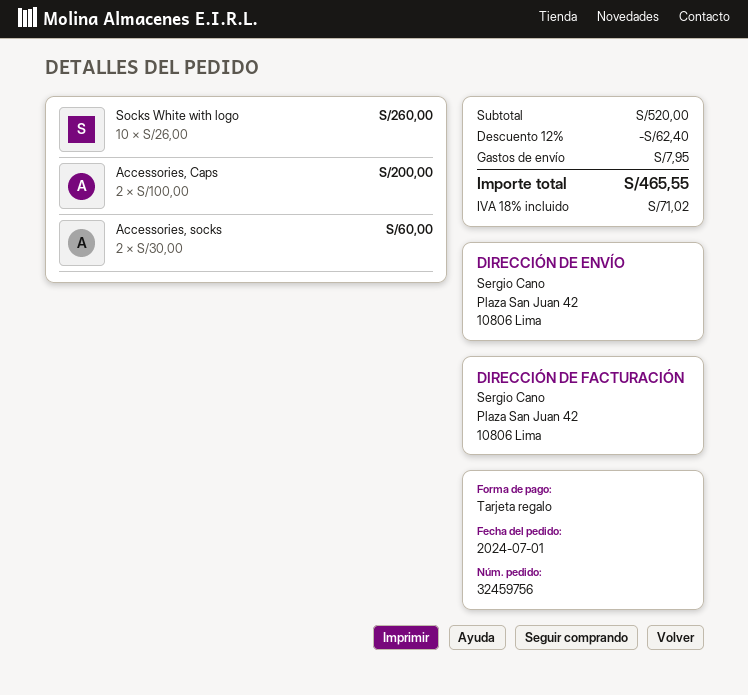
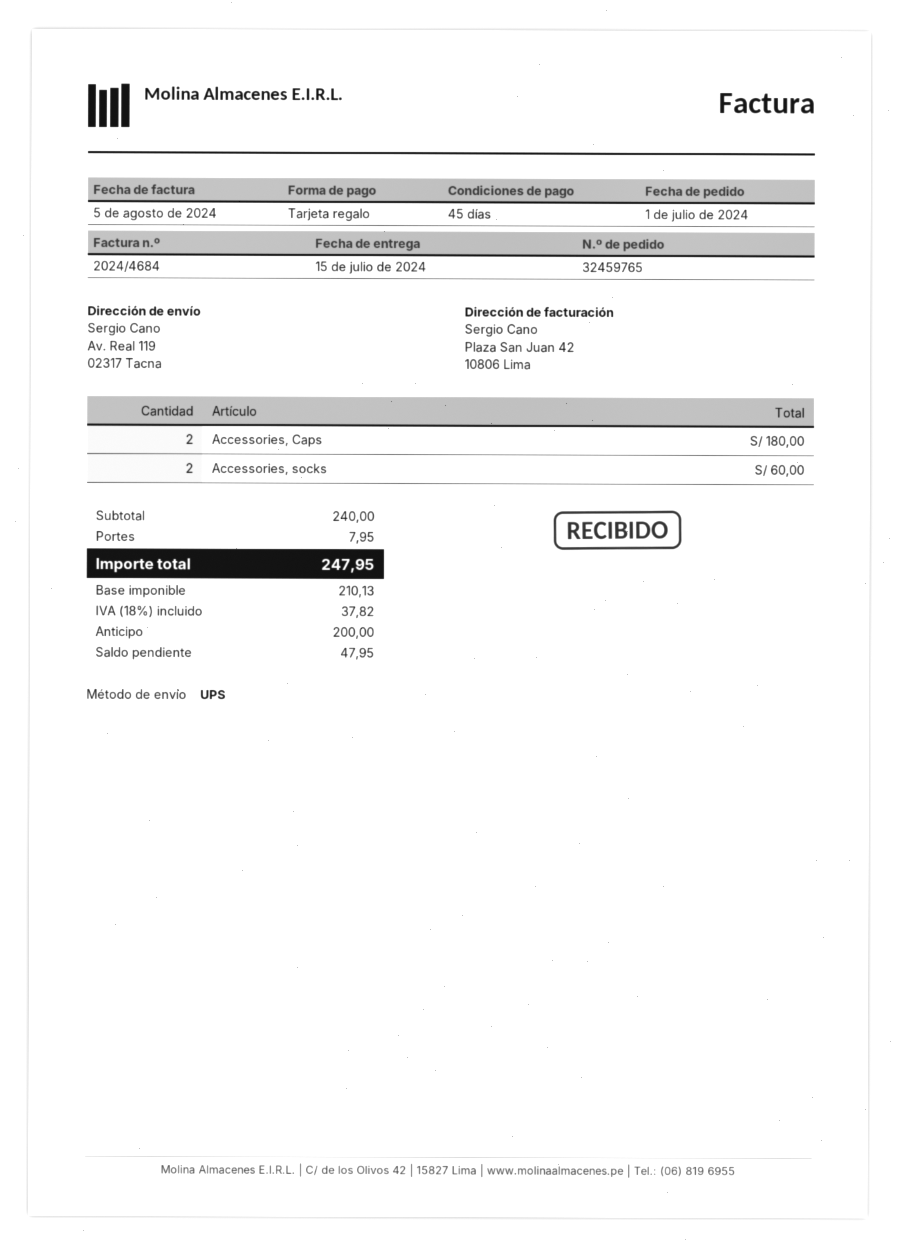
order number: 32459756 -> 32459765
ship to: Plaza San Juan 42, 10806 Lima -> Av. Real 119, 02317 Tacna
Socks White with logo: 10 for 260.00 -> none
Accessories, Caps: 2 for 200.00 -> 2 for 180.00
subtotal: 520.00 -> 240.00
discount: 12% = 62.40 -> none
tax: 18% = 71.02 -> 18% = 37.82
total: 465.55 -> 247.95

